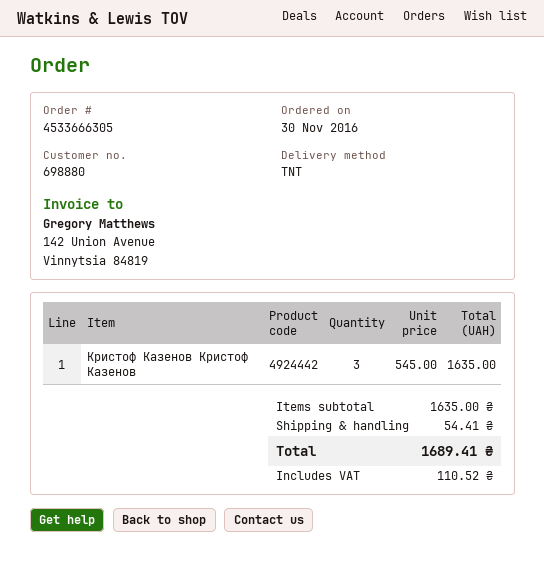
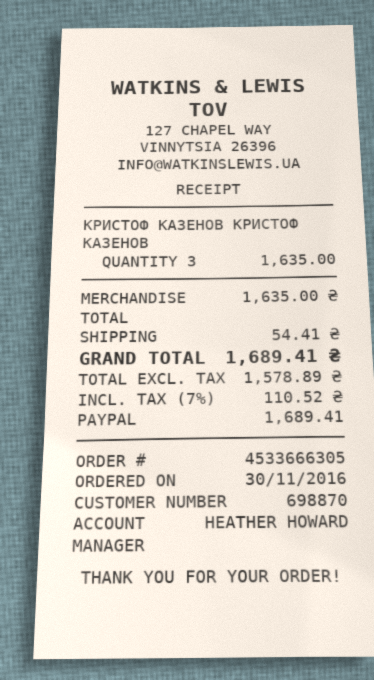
customer number: 698880 -> 698870

